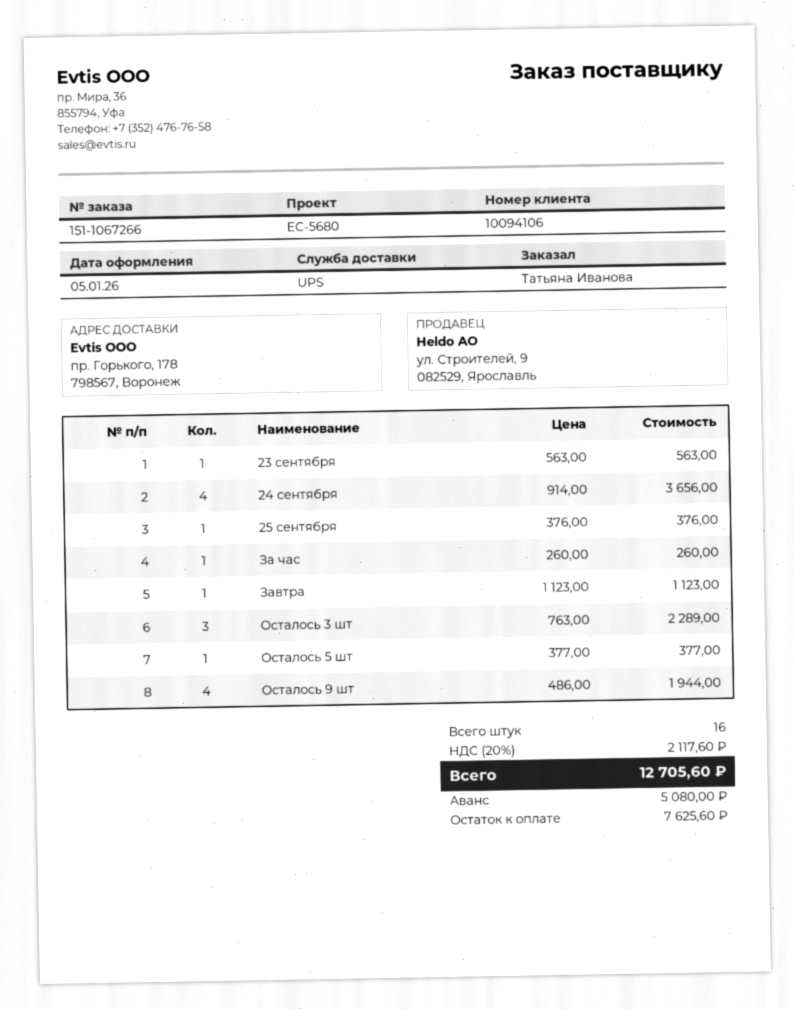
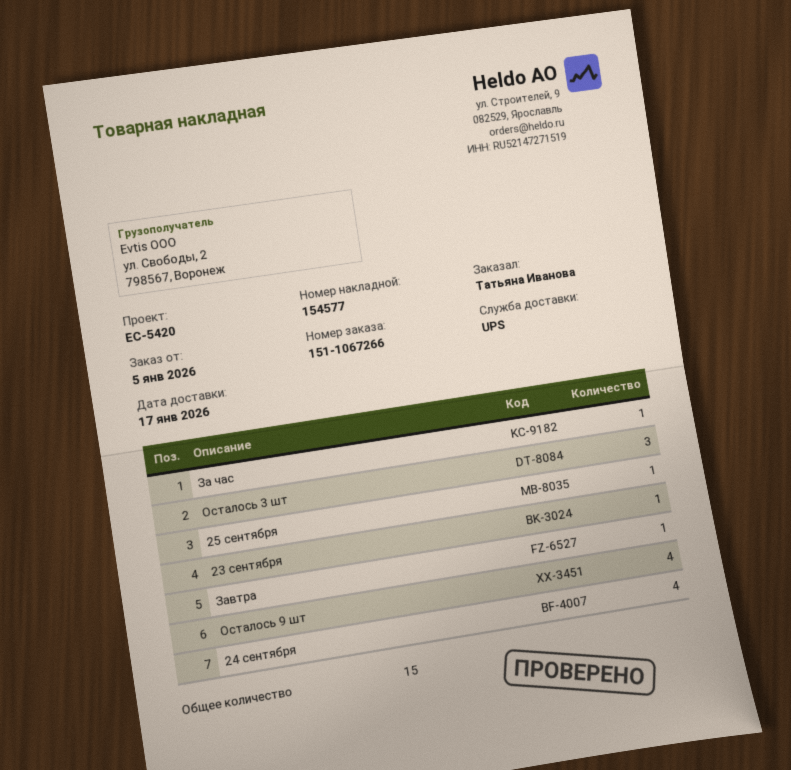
reference: EC-5680 -> EC-5420
ship to: пр. Горького, 178, 798567, Воронеж -> ул. Свободы, 2, 798567, Воронеж
Осталось 5 шт: 1 -> none
total quantity: 16 -> 15

